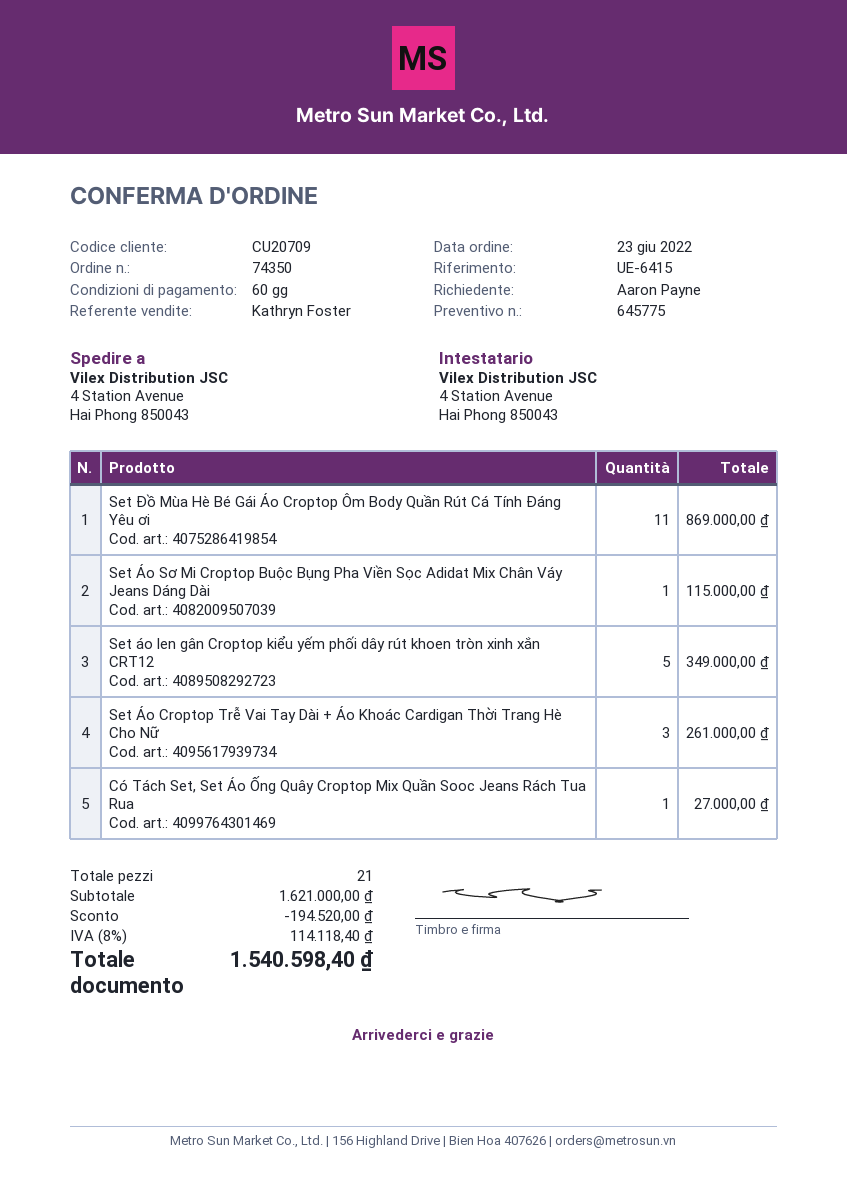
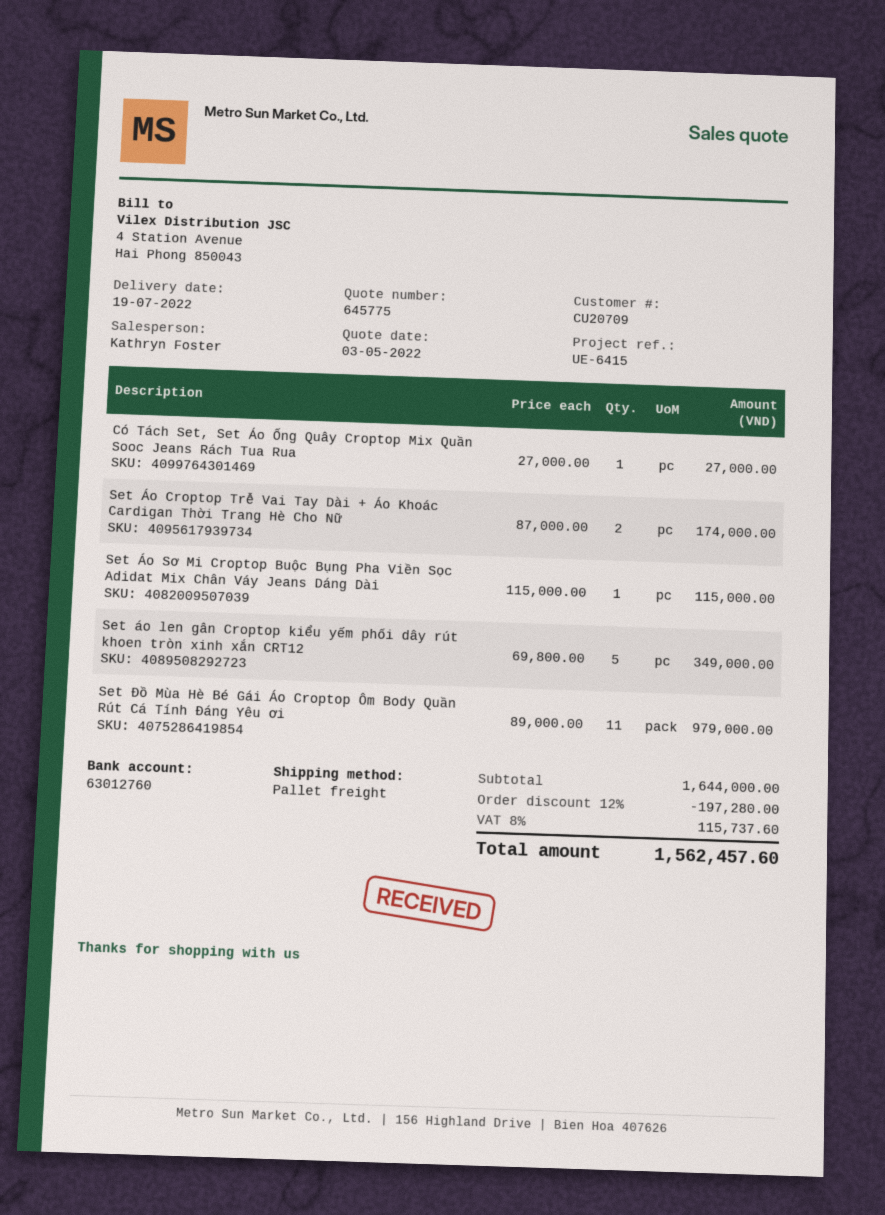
Set Đồ Mùa Hè Bé Gái Áo Croptop Ôm Body Quần Rút Cá Tính Đáng Yêu ơi: 11 for 869000.00 -> 11 for 979000.00
Set Áo Croptop Trễ Vai Tay Dài + Áo Khoác Cardigan Thời Trang Hè Cho Nữ: 3 for 261000.00 -> 2 for 174000.00
subtotal: 1621000.00 -> 1644000.00
discount: 194520.00 -> 197280.00
tax: 8% = 114118.40 -> 8% = 115737.60
total: 1540598.40 -> 1562457.60

